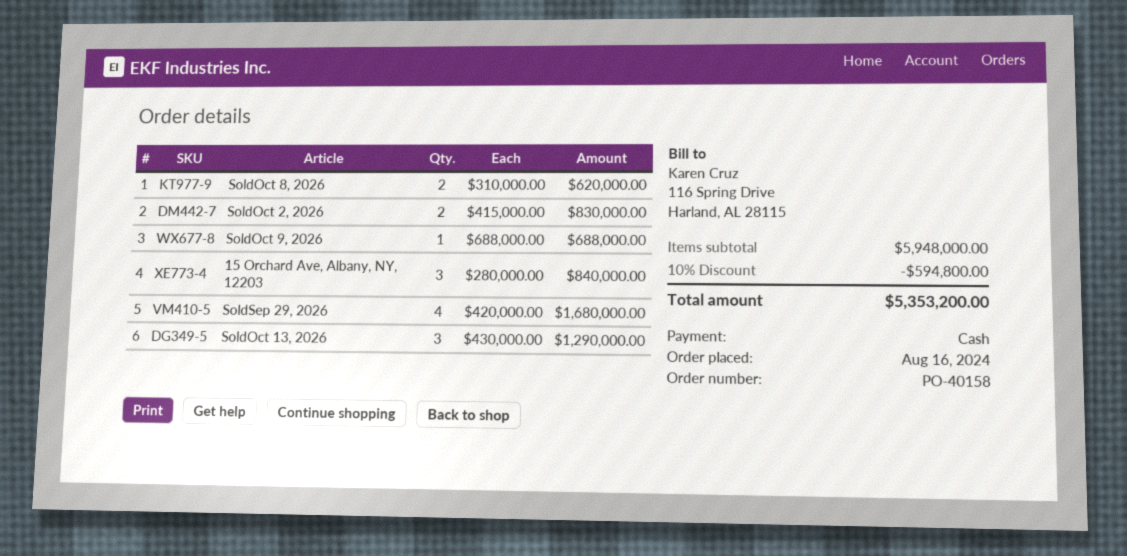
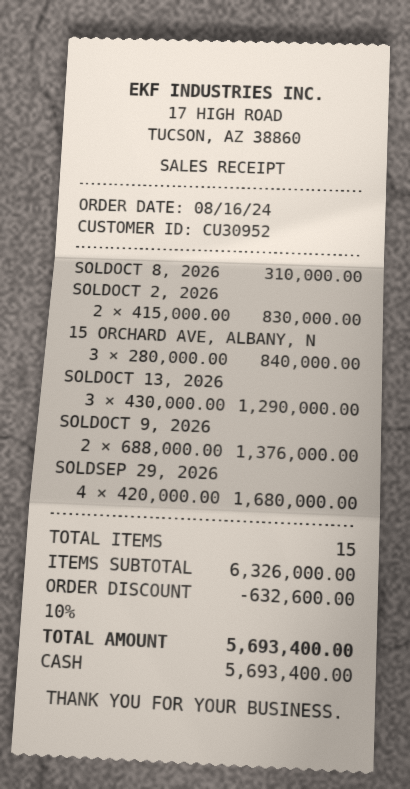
SoldOct 8, 2026: 2 x 310000.00 = 620000.00 -> 1 x 310000.00 = 310000.00
SoldOct 9, 2026: 1 x 688000.00 = 688000.00 -> 2 x 688000.00 = 1376000.00
subtotal: 5948000.00 -> 6326000.00
discount: 10% = 594800.00 -> 10% = 632600.00
total: 5353200.00 -> 5693400.00

